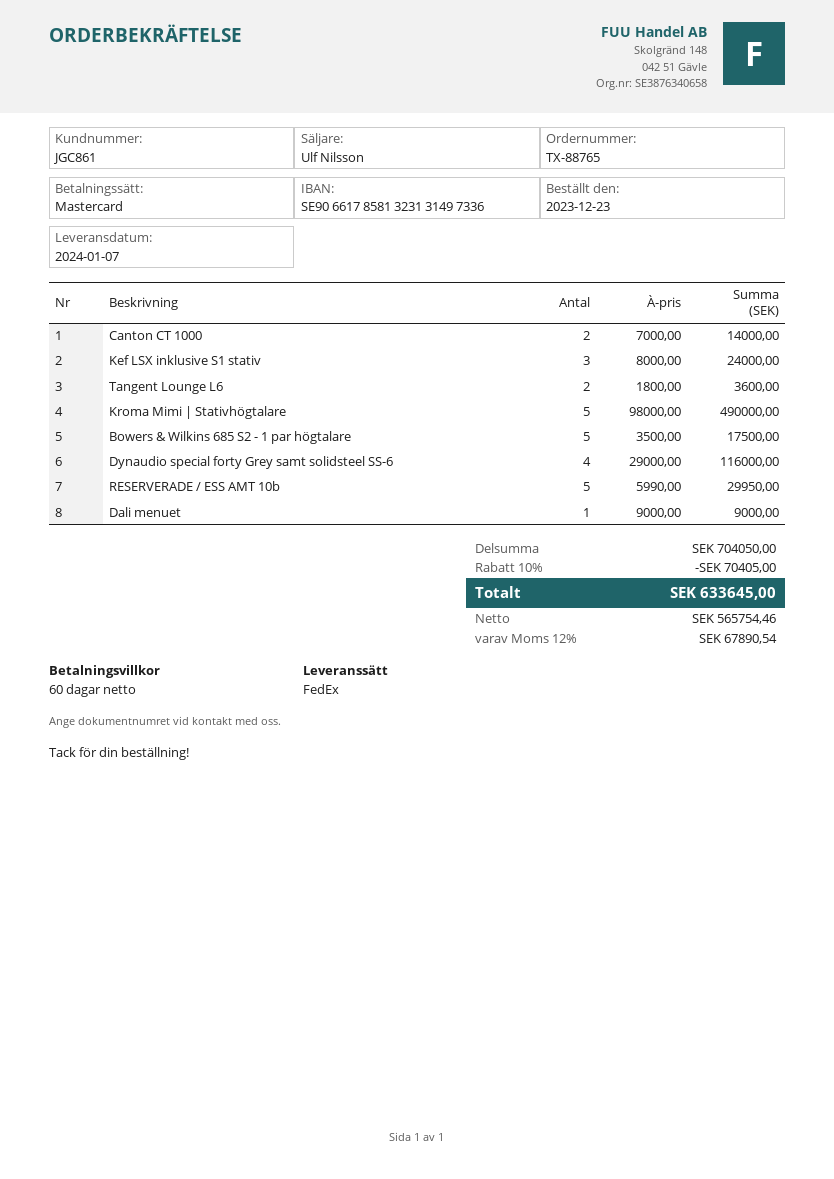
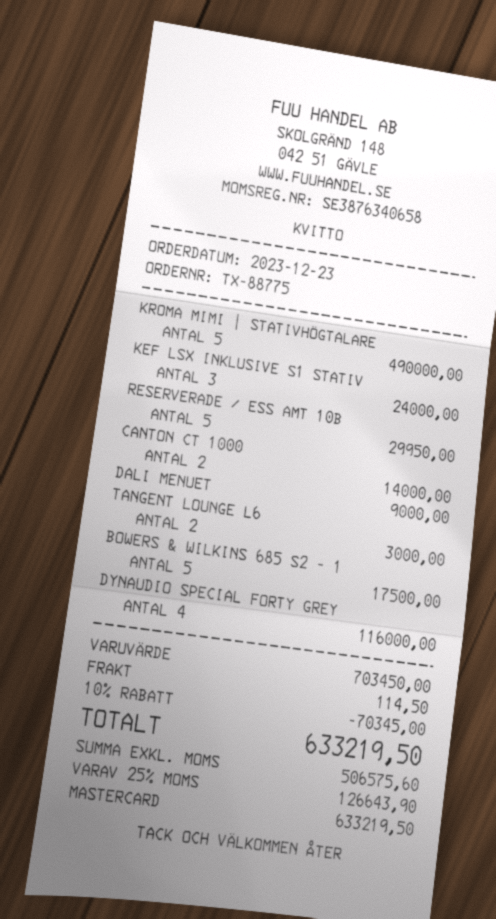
order number: TX-88765 -> TX-88775
Tangent Lounge L6: 2 for 3600.00 -> 2 for 3000.00
subtotal: 704050.00 -> 703450.00
discount: 10% = 70405.00 -> 10% = 70345.00
shipping: none -> 114.50
net: 565754.46 -> 506575.60
tax: 12% = 67890.54 -> 25% = 126643.90
total: 633645.00 -> 633219.50

